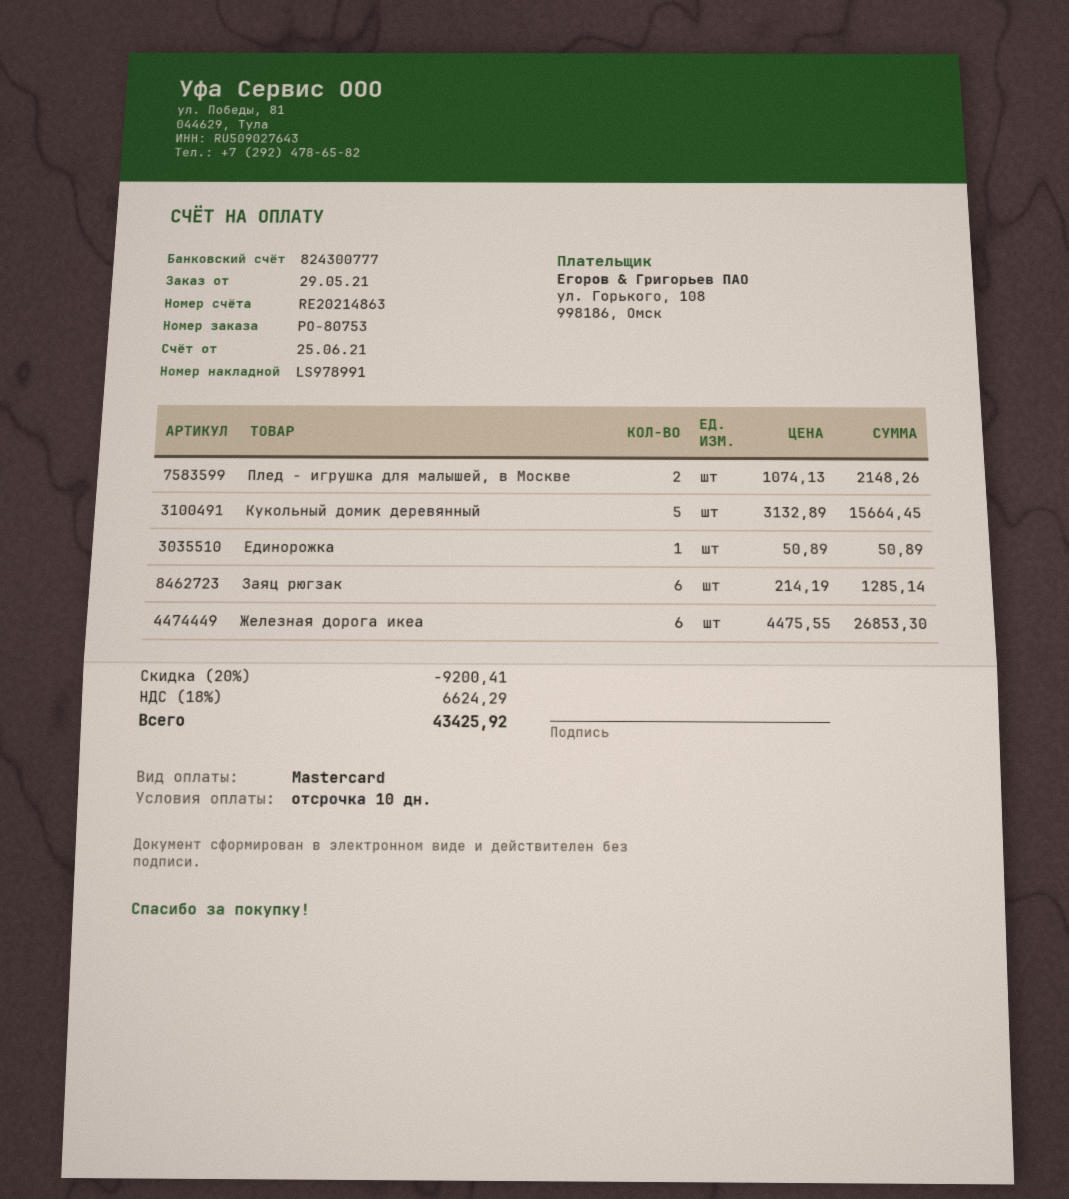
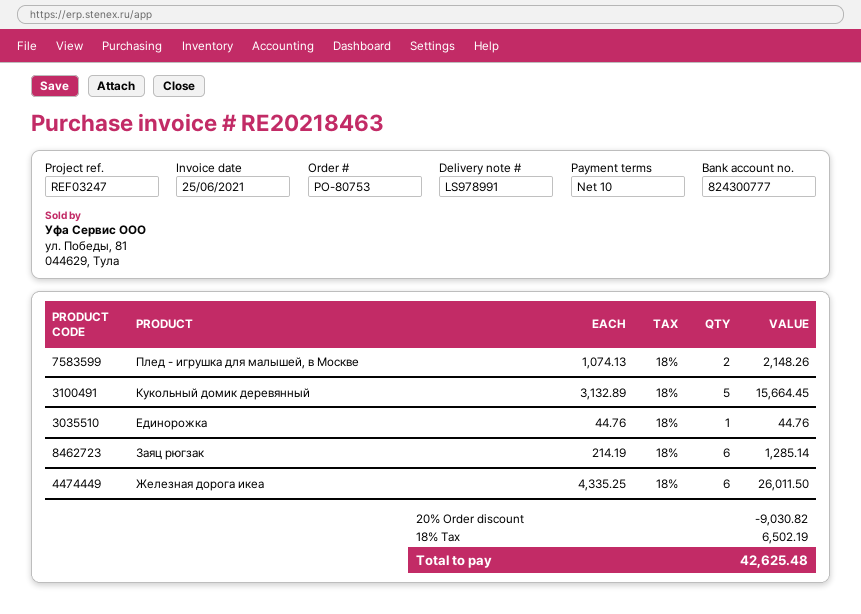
invoice number: RE20214863 -> RE20218463
Единорожка: 1 x 50.89 = 50.89 -> 1 x 44.76 = 44.76
Железная дорога икеа: 6 x 4475.55 = 26853.30 -> 6 x 4335.25 = 26011.50
discount: 20% = 9200.41 -> 20% = 9030.82
tax: 18% = 6624.29 -> 18% = 6502.19
total: 43425.92 -> 42625.48

